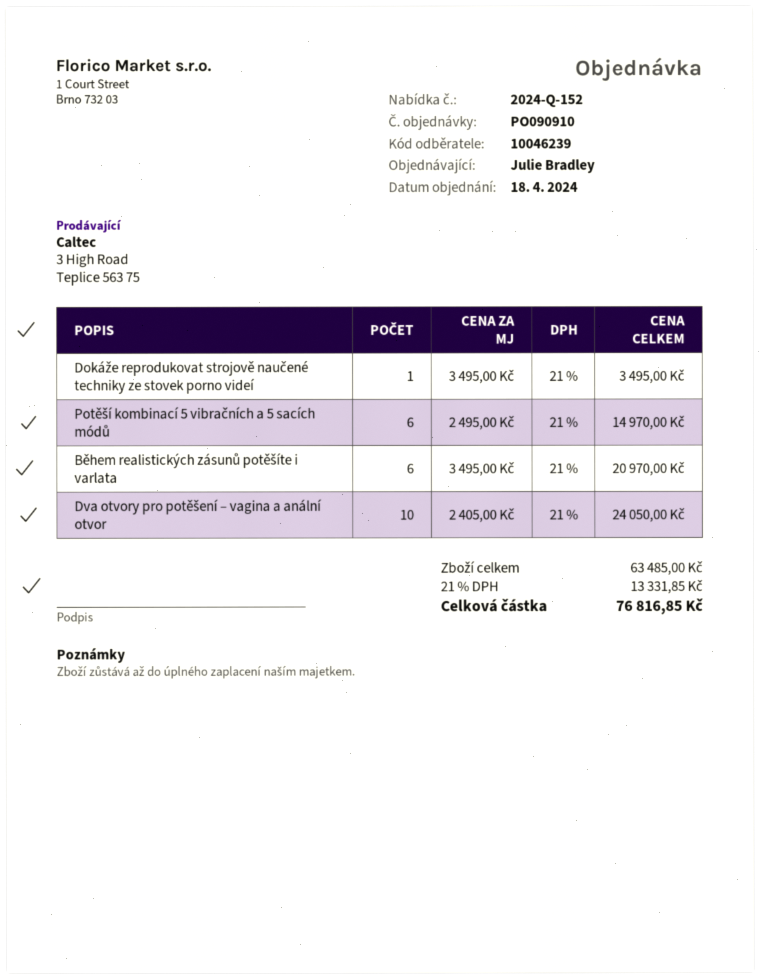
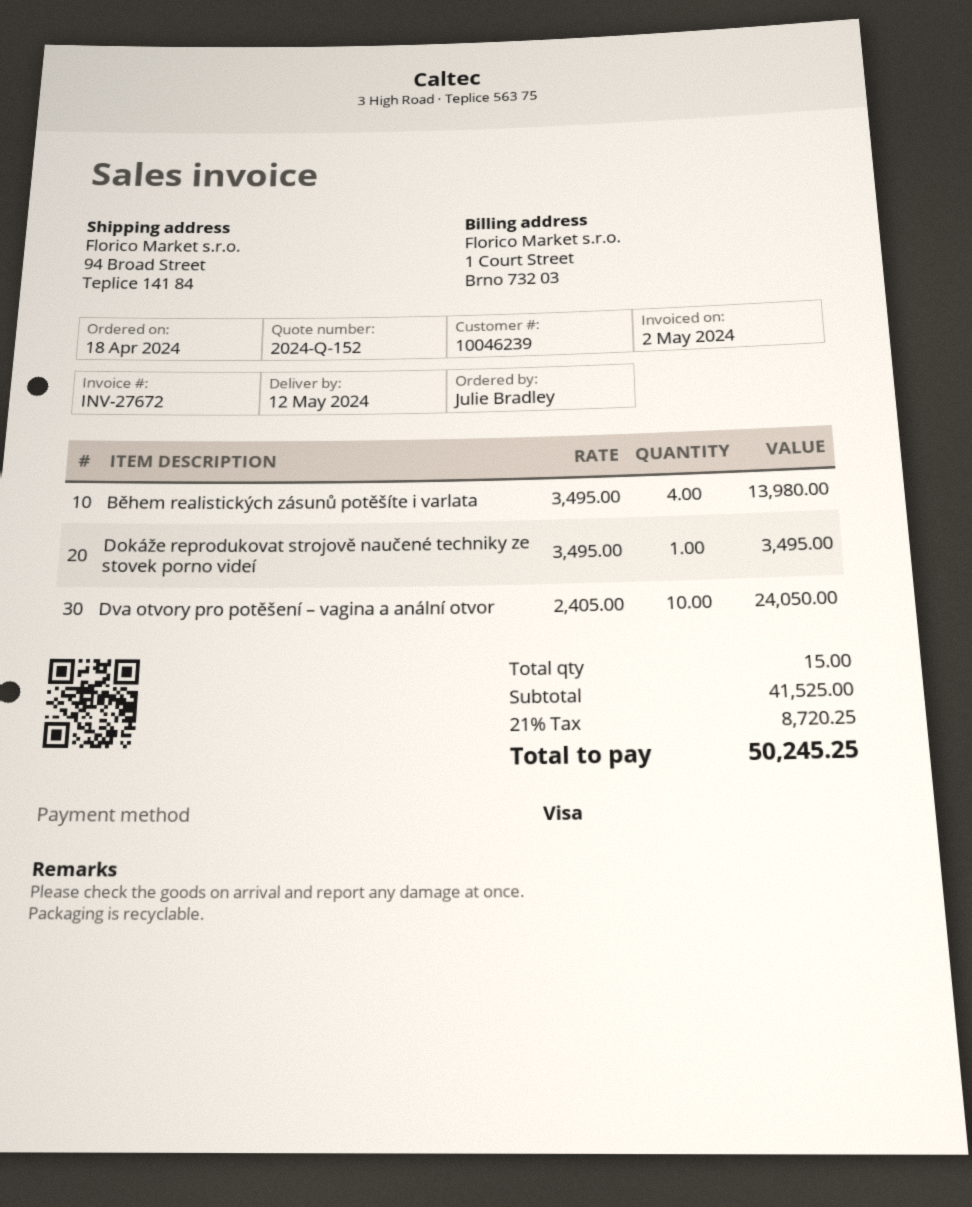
Potěší kombinací 5 vibračních a 5 sacích módů: 6 x 2495.00 = 14970.00 -> none
Během realistických zásunů potěšíte i varlata: 6 x 3495.00 = 20970.00 -> 4 x 3495.00 = 13980.00
subtotal: 63485.00 -> 41525.00
tax: 21% = 13331.85 -> 21% = 8720.25
total: 76816.85 -> 50245.25

